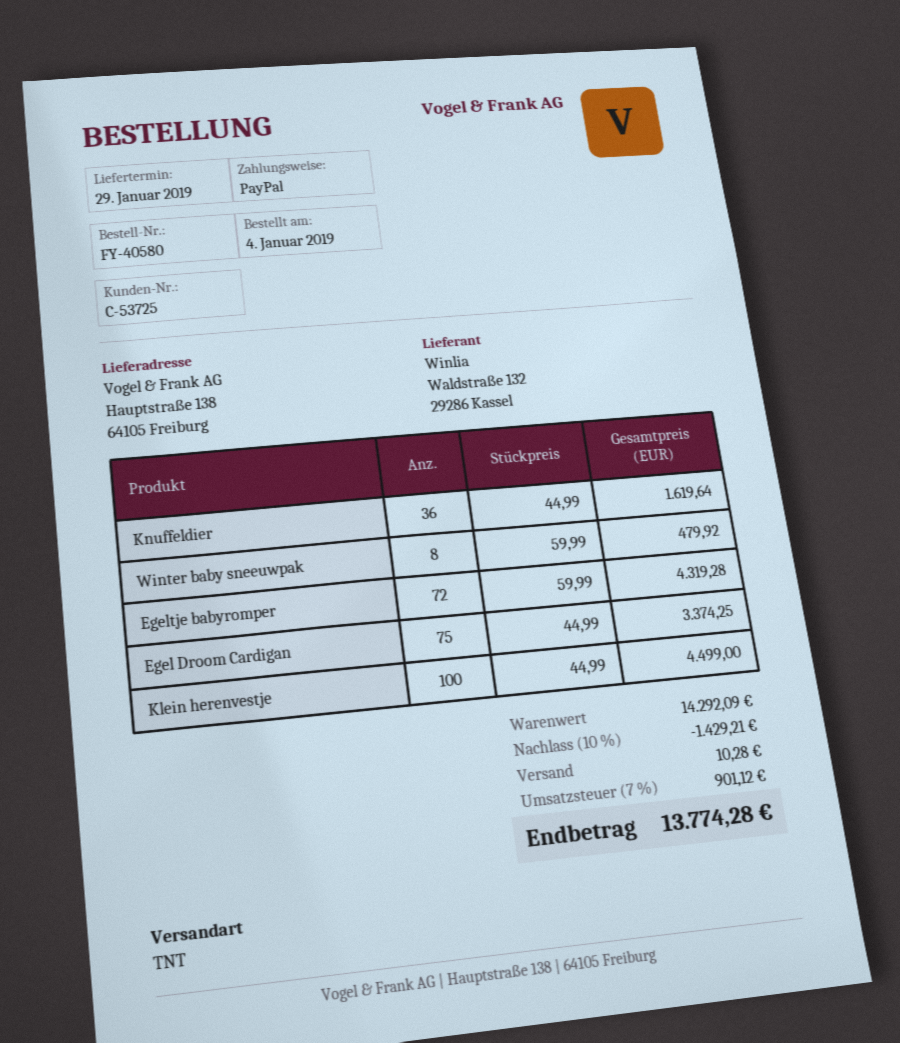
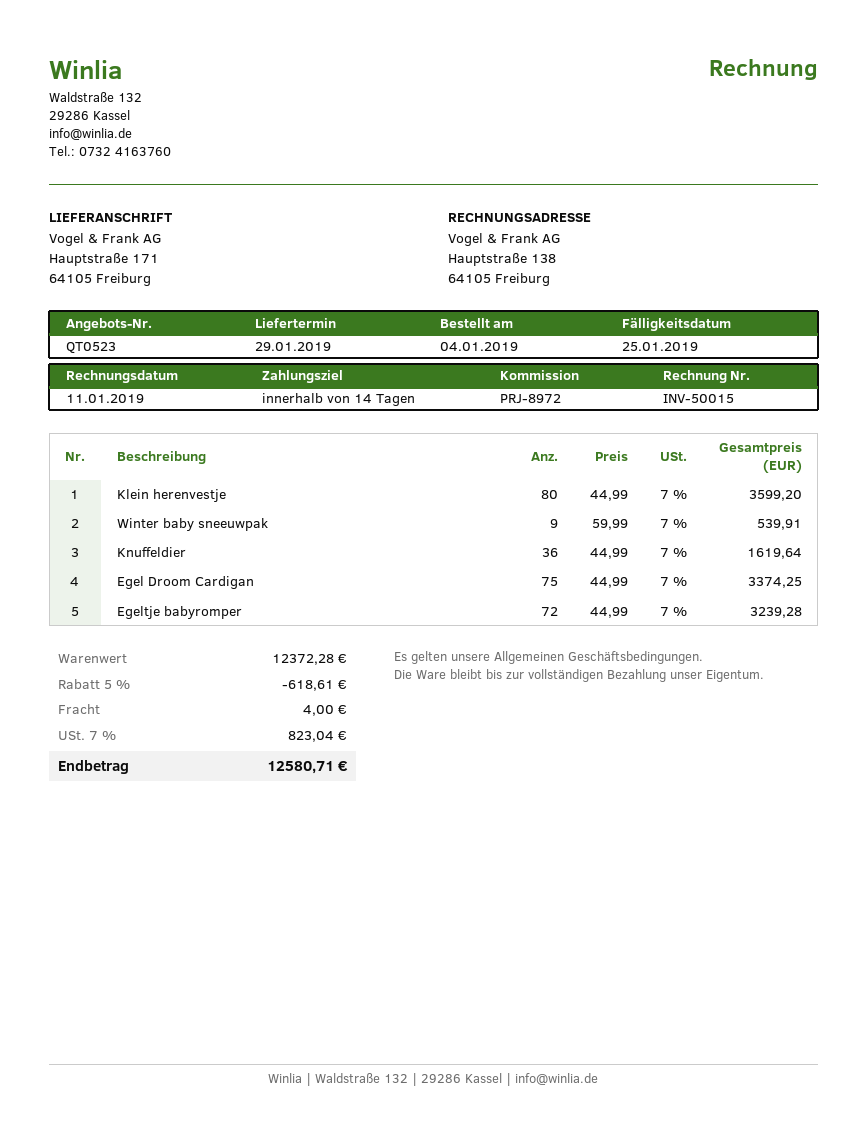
ship to: Hauptstraße 138, 64105 Freiburg -> Hauptstraße 171, 64105 Freiburg
Winter baby sneeuwpak: 8 x 59.99 = 479.92 -> 9 x 59.99 = 539.91
Egeltje babyromper: 72 x 59.99 = 4319.28 -> 72 x 44.99 = 3239.28
Klein herenvestje: 100 x 44.99 = 4499.00 -> 80 x 44.99 = 3599.20
subtotal: 14292.09 -> 12372.28
discount: 10% = 1429.21 -> 5% = 618.61
shipping: 10.28 -> 4.00
tax: 7% = 901.12 -> 7% = 823.04
total: 13774.28 -> 12580.71

